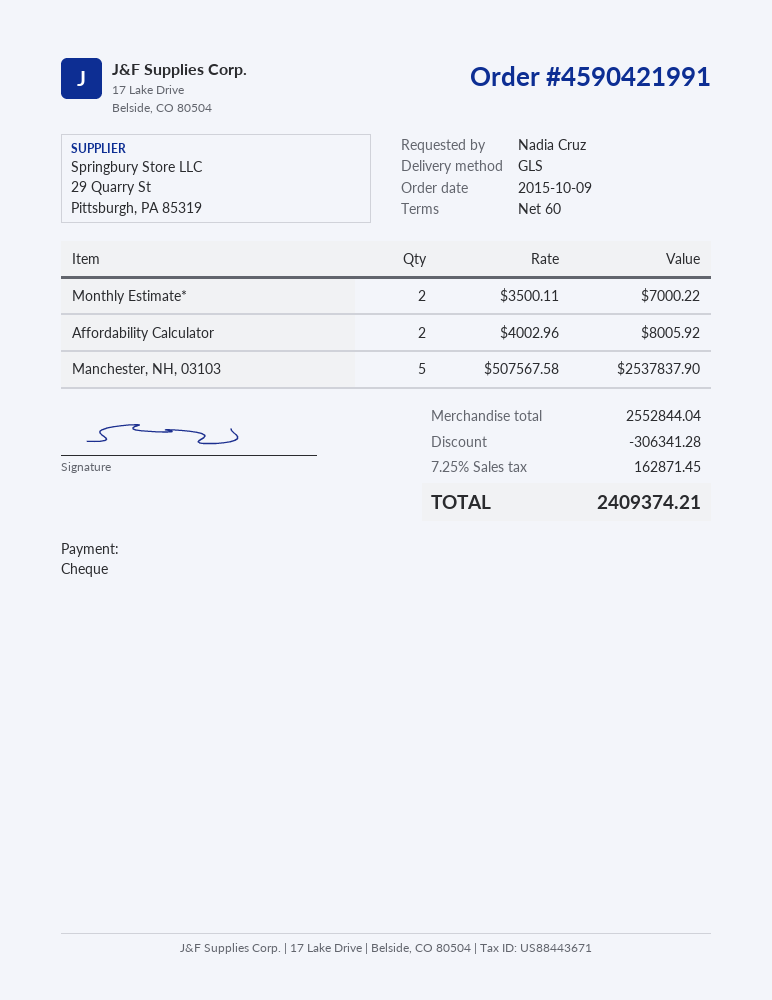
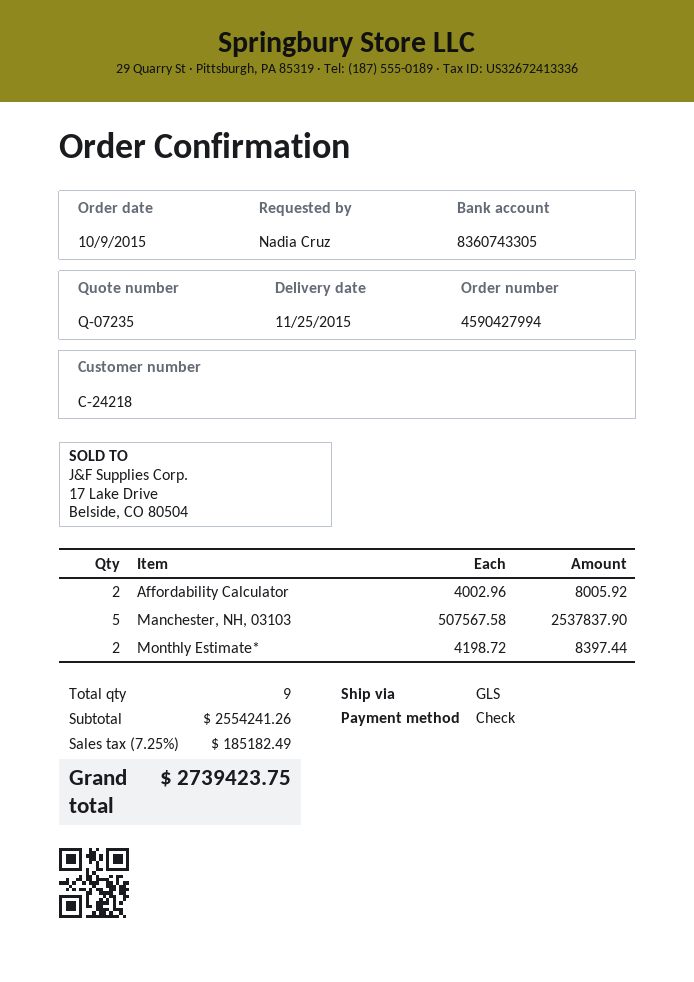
order number: 4590421991 -> 4590427994
Monthly Estimate*: 2 x 3500.11 = 7000.22 -> 2 x 4198.72 = 8397.44
subtotal: 2552844.04 -> 2554241.26
discount: 306341.28 -> none
tax: 7.25% = 162871.45 -> 7.25% = 185182.49
total: 2409374.21 -> 2739423.75

